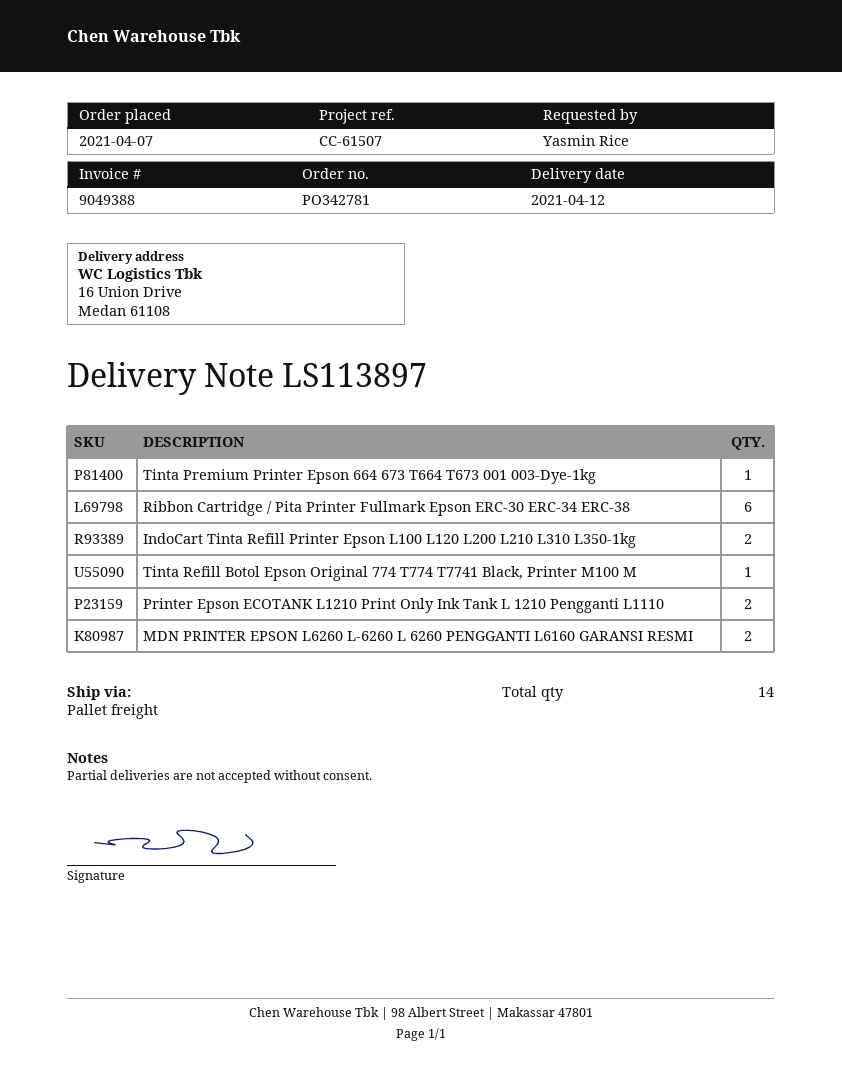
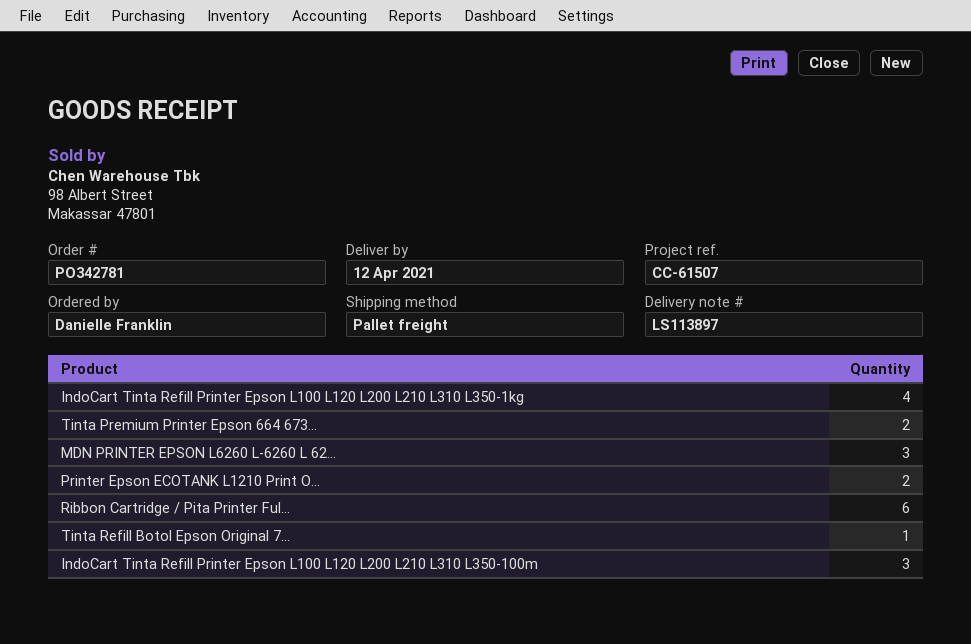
ordered by: Yasmin Rice -> Danielle Franklin
Tinta Premium Printer Epson 664 673 T664 T673 001 003-Dye-1kg: 1 -> 2
IndoCart Tinta Refill Printer Epson L100 L120 L200 L210 L310 L350-1kg: 2 -> 4
MDN PRINTER EPSON L6260 L-6260 L 6260 PENGGANTI L6160 GARANSI RESMI: 2 -> 3
IndoCart Tinta Refill Printer Epson L100 L120 L200 L210 L310 L350-100m: none -> 3

